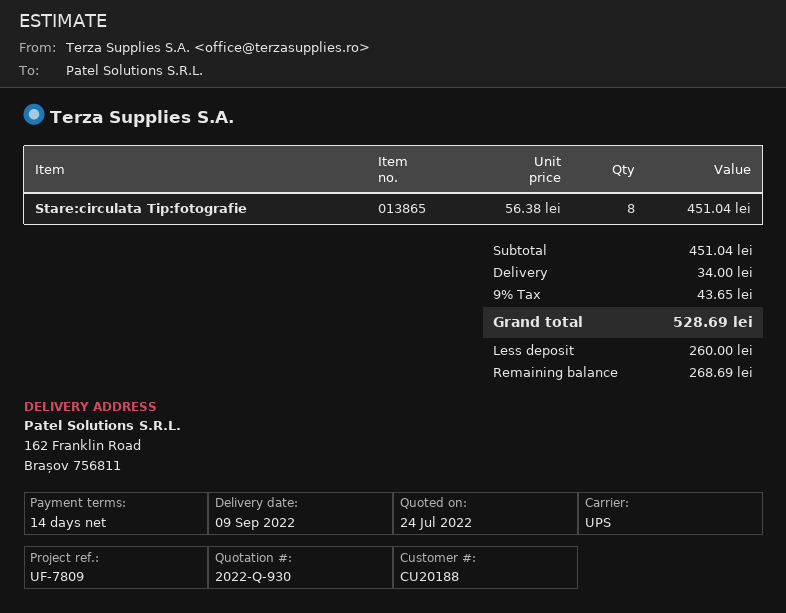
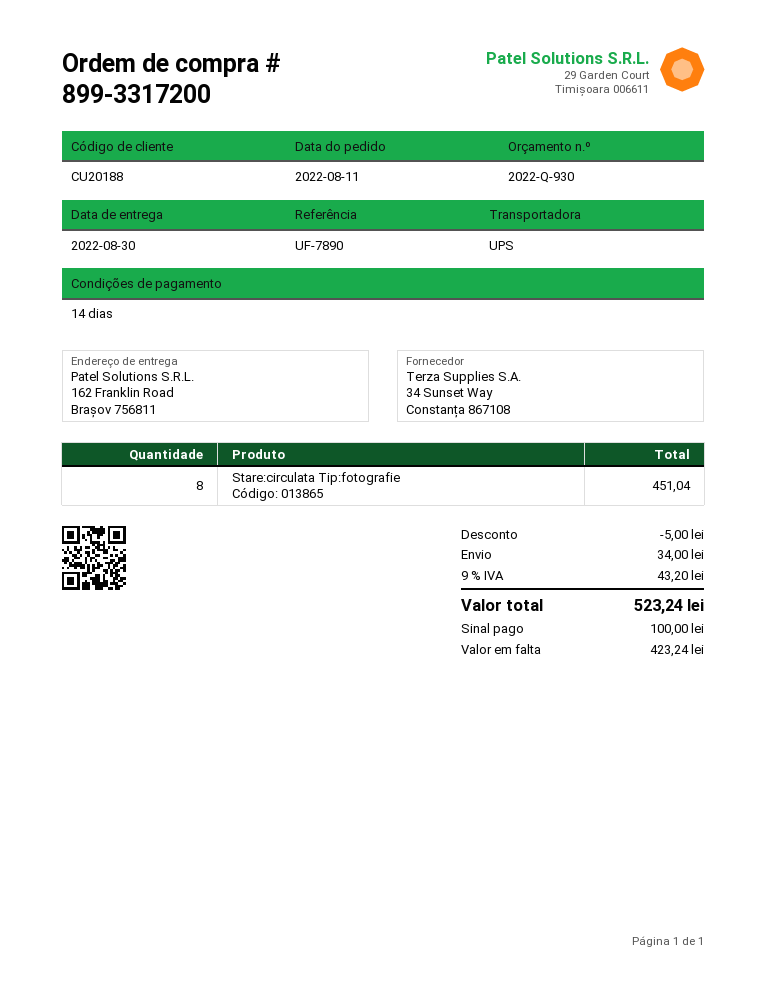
delivery date: 2022-09-09 -> 2022-08-30
reference: UF-7809 -> UF-7890
discount: none -> 5.00
tax: 9% = 43.65 -> 9% = 43.20
total: 528.69 -> 523.24
deposit: 260.00 -> 100.00
balance: 268.69 -> 423.24

